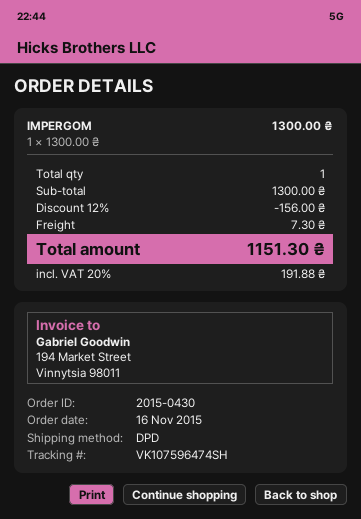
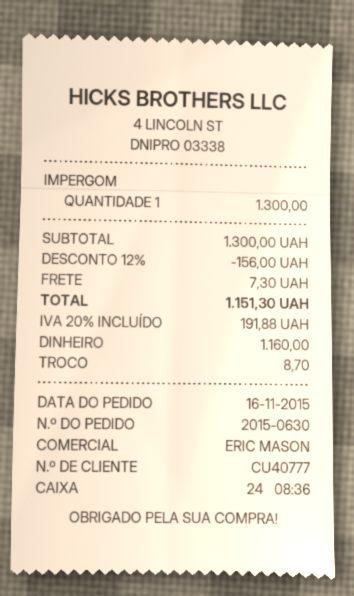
order number: 2015-0430 -> 2015-0630

